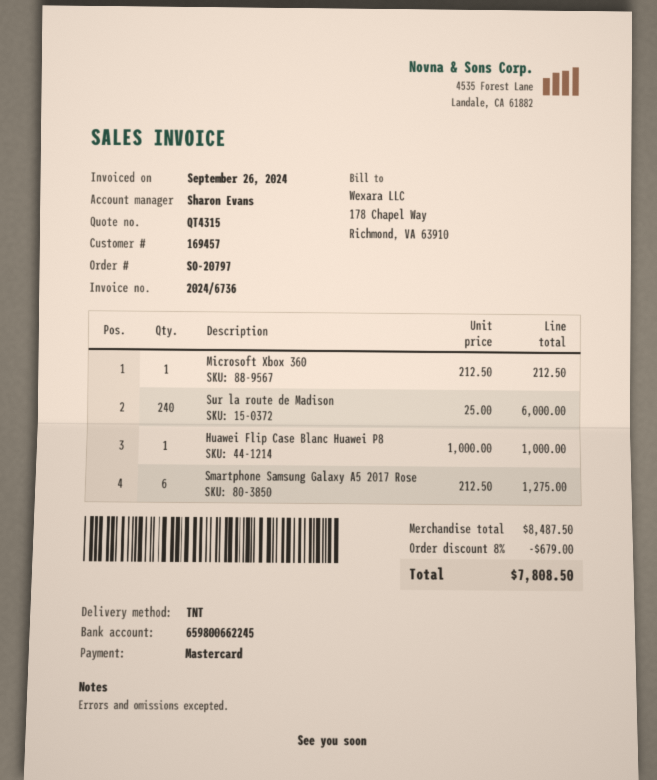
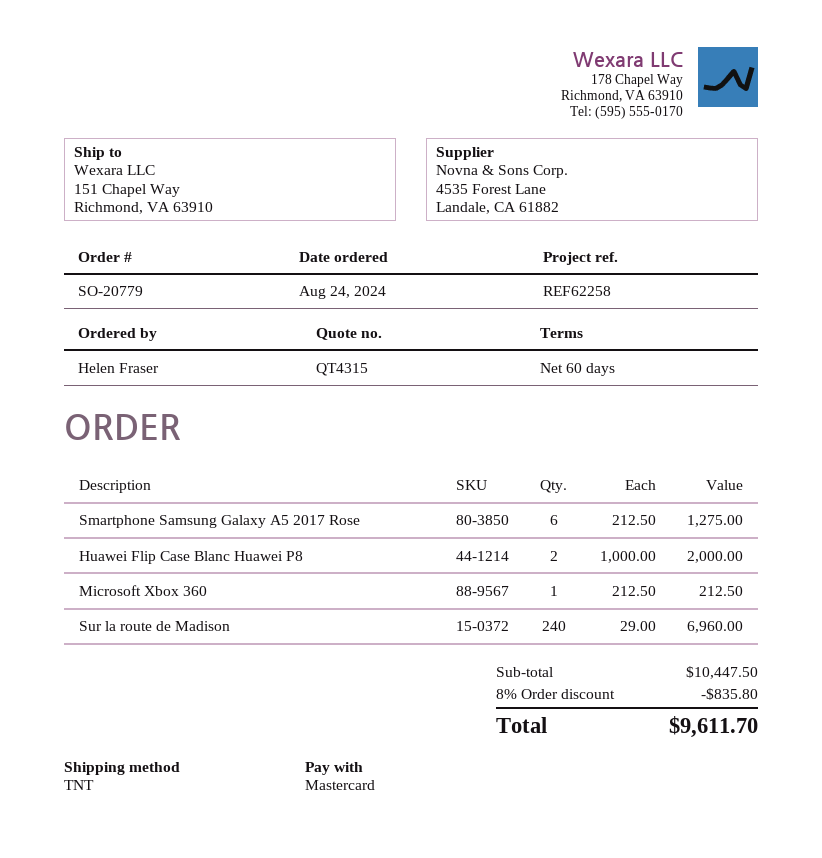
order number: SO-20797 -> SO-20779
Sur la route de Madison: 240 x 25.00 = 6000.00 -> 240 x 29.00 = 6960.00
Huawei Flip Case Blanc Huawei P8: 1 x 1000.00 = 1000.00 -> 2 x 1000.00 = 2000.00
subtotal: 8487.50 -> 10447.50
discount: 8% = 679.00 -> 8% = 835.80
total: 7808.50 -> 9611.70

